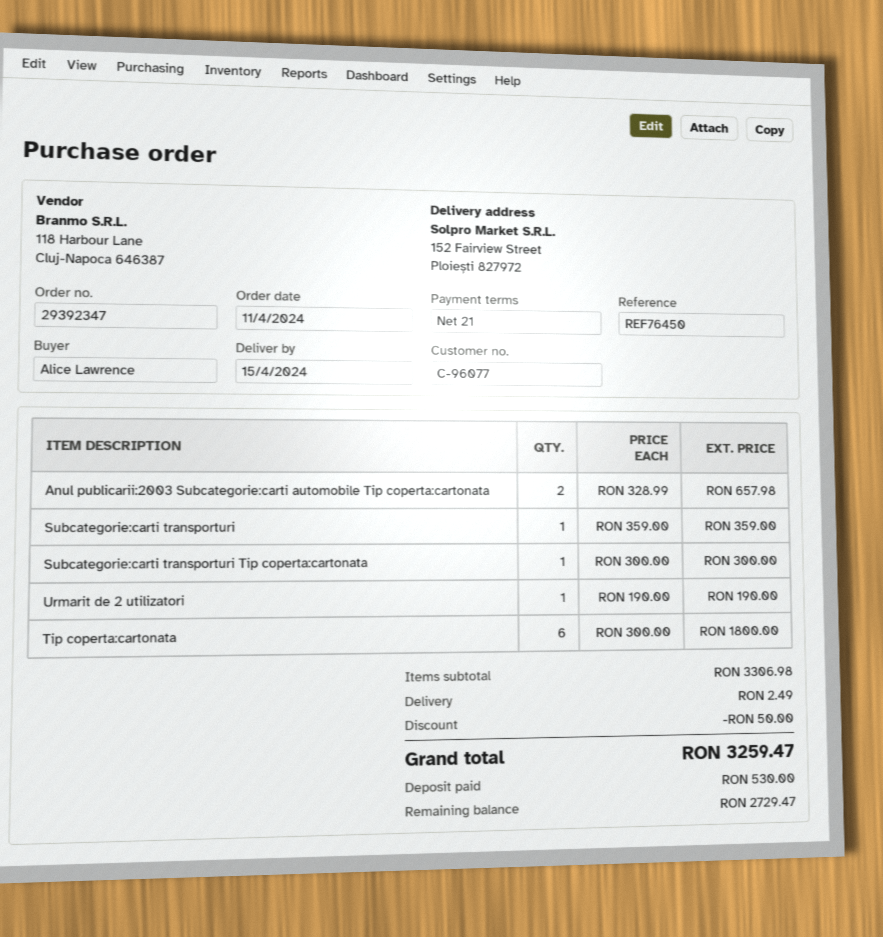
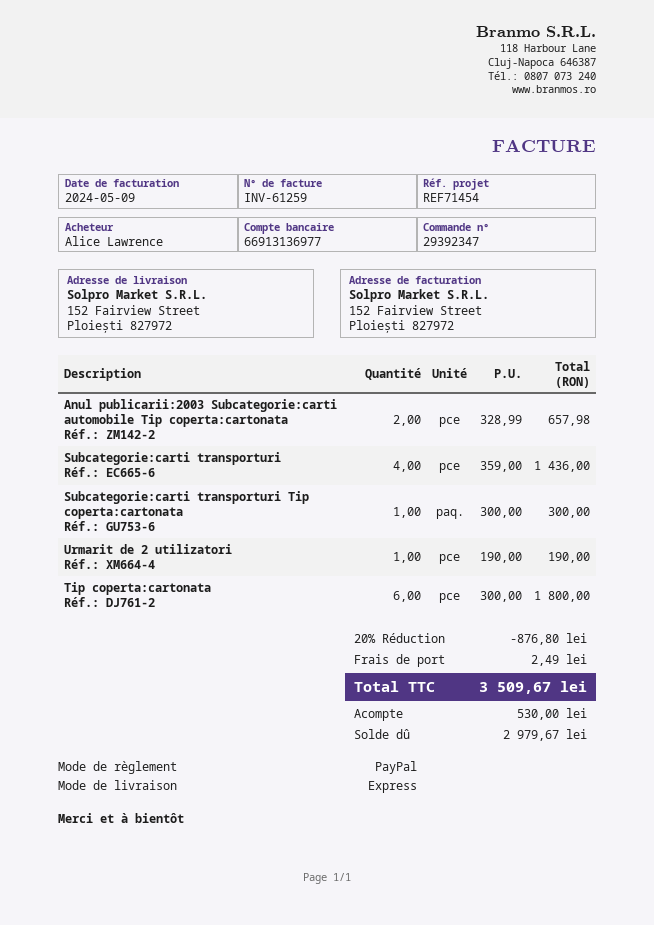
reference: REF76450 -> REF71454
Subcategorie:carti transporturi: 1 x 359.00 = 359.00 -> 4 x 359.00 = 1436.00
discount: 50.00 -> 876.80
total: 3259.47 -> 3509.67
balance: 2729.47 -> 2979.67

